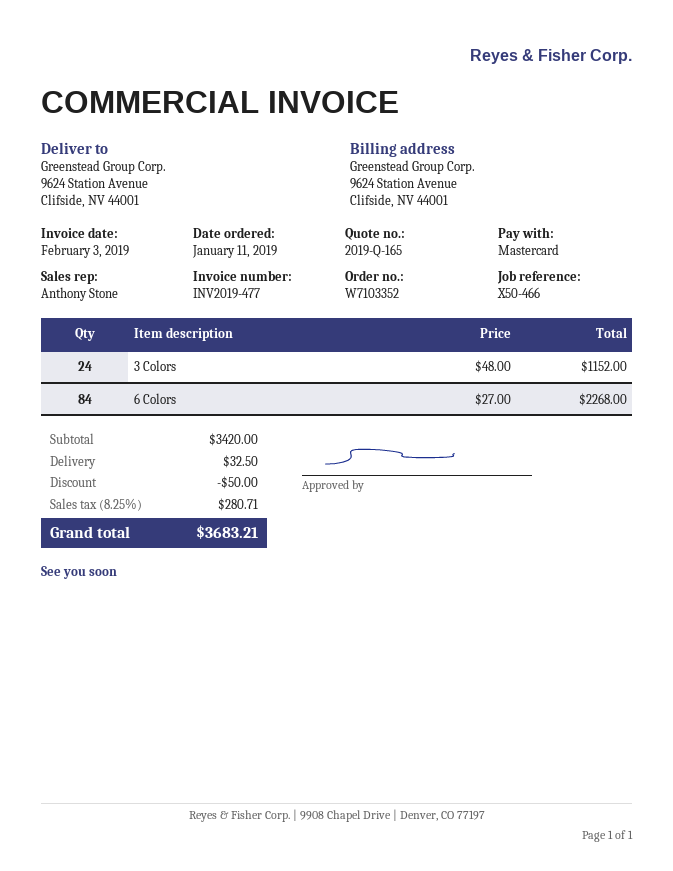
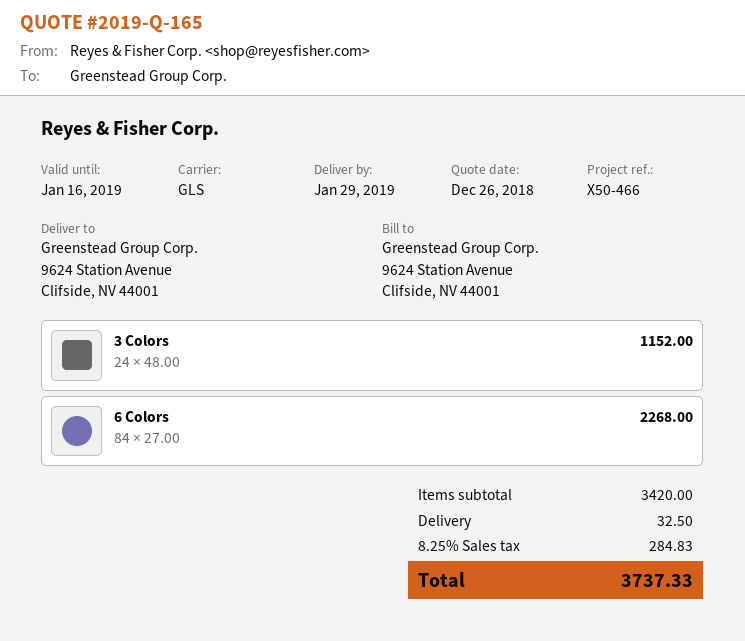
discount: 50.00 -> none
tax: 8.25% = 280.71 -> 8.25% = 284.83
total: 3683.21 -> 3737.33

